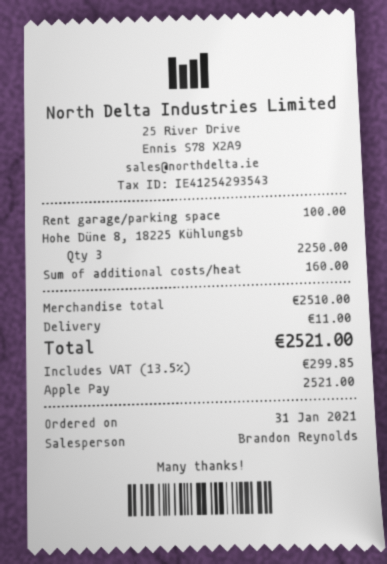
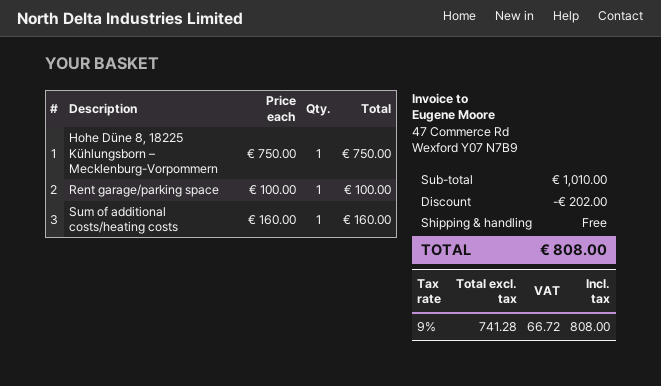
Hohe Düne 8, 18225 Kühlungsb: 3 for 2250.00 -> 1 for 750.00
subtotal: 2510.00 -> 1010.00
discount: none -> 202.00
shipping: 11.00 -> 0.00
tax: 13.5% = 299.85 -> 9% = 66.72
total: 2521.00 -> 808.00

